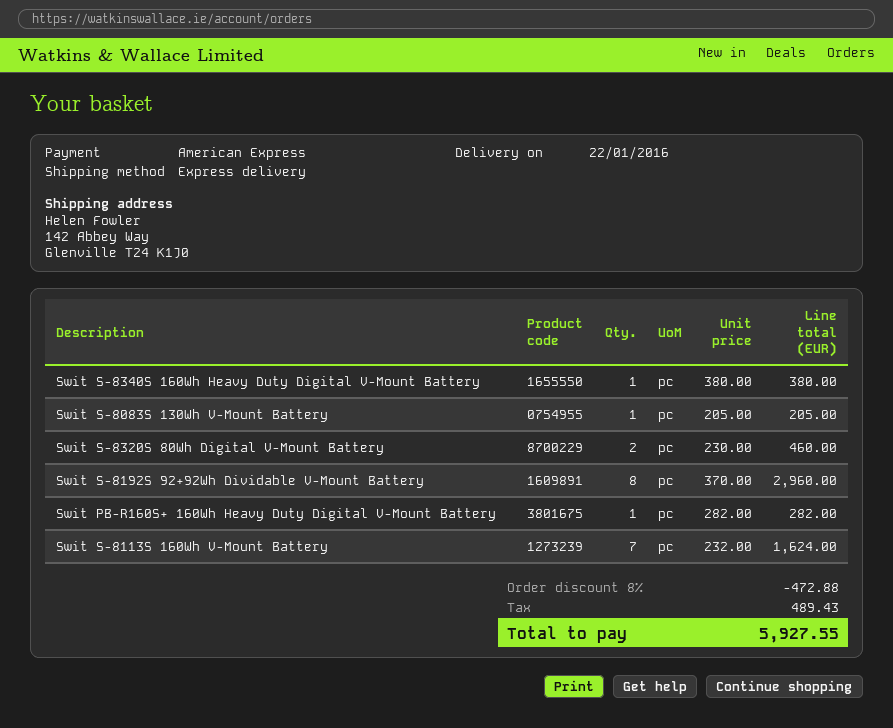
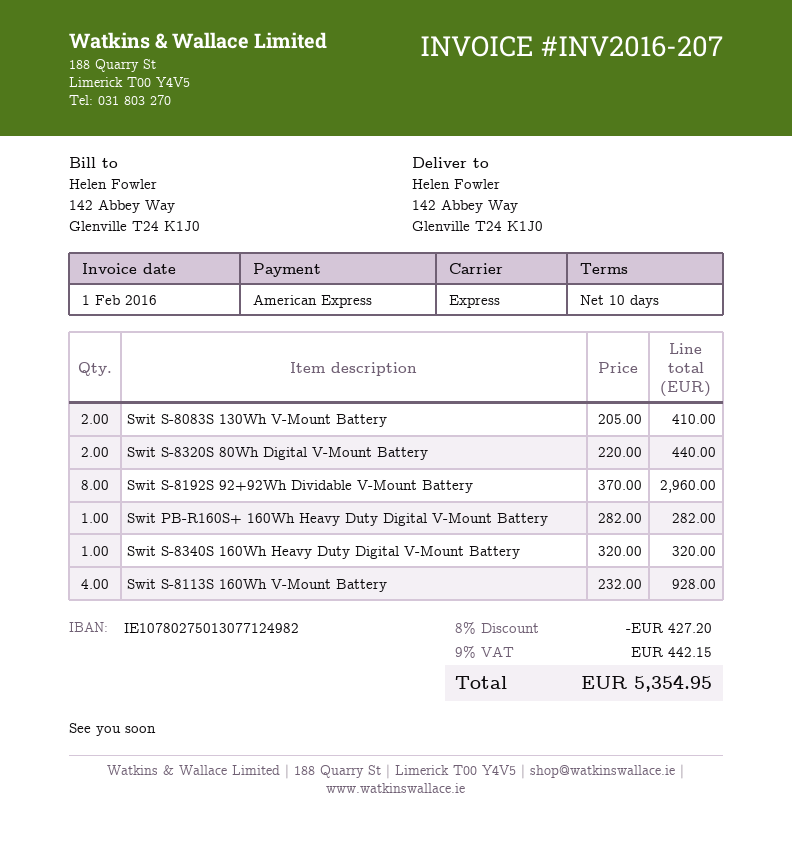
Swit S-8340S 160Wh Heavy Duty Digital V-Mount Battery: 1 x 380.00 = 380.00 -> 1 x 320.00 = 320.00
Swit S-8083S 130Wh V-Mount Battery: 1 x 205.00 = 205.00 -> 2 x 205.00 = 410.00
Swit S-8320S 80Wh Digital V-Mount Battery: 2 x 230.00 = 460.00 -> 2 x 220.00 = 440.00
Swit S-8113S 160Wh V-Mount Battery: 7 x 232.00 = 1624.00 -> 4 x 232.00 = 928.00
discount: 8% = 472.88 -> 8% = 427.20
tax: 489.43 -> 442.15
total: 5927.55 -> 5354.95

